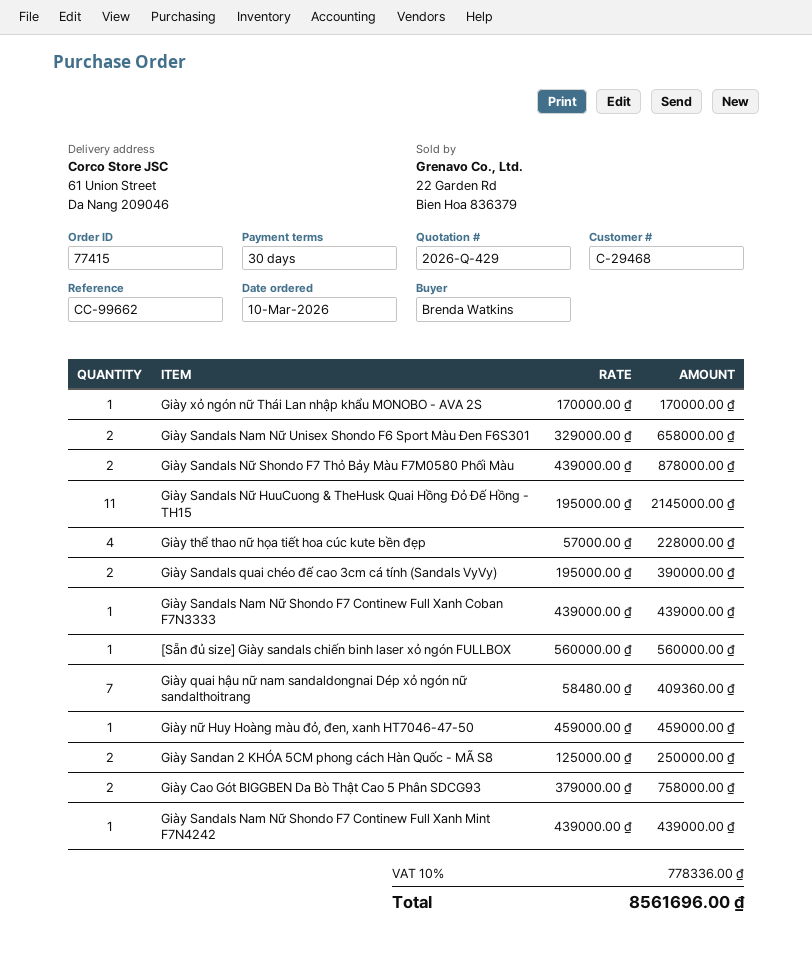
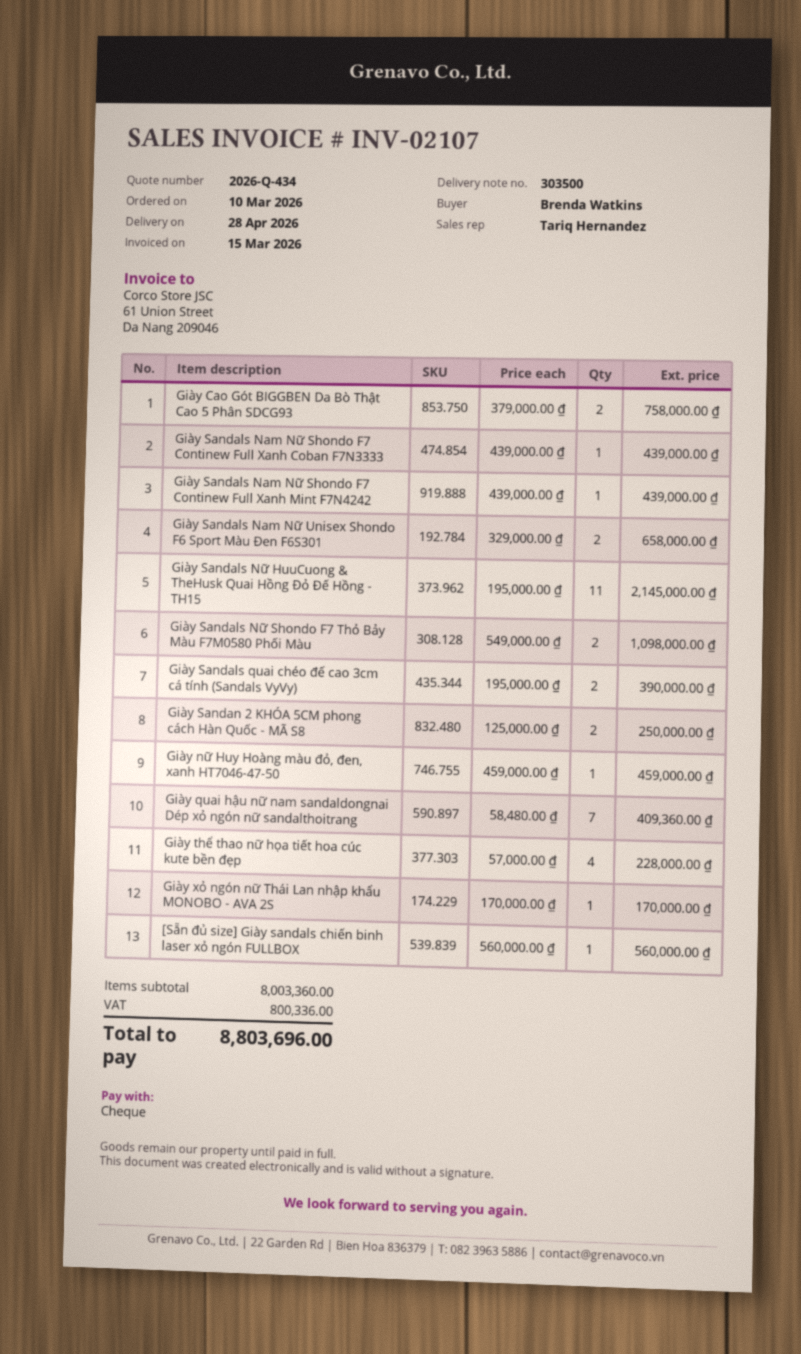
quote number: 2026-Q-429 -> 2026-Q-434
Giày Sandals Nữ Shondo F7 Thỏ Bảy Màu F7M0580 Phối Màu: 2 x 439000.00 = 878000.00 -> 2 x 549000.00 = 1098000.00
tax: 778336.00 -> 800336.00
total: 8561696.00 -> 8803696.00

